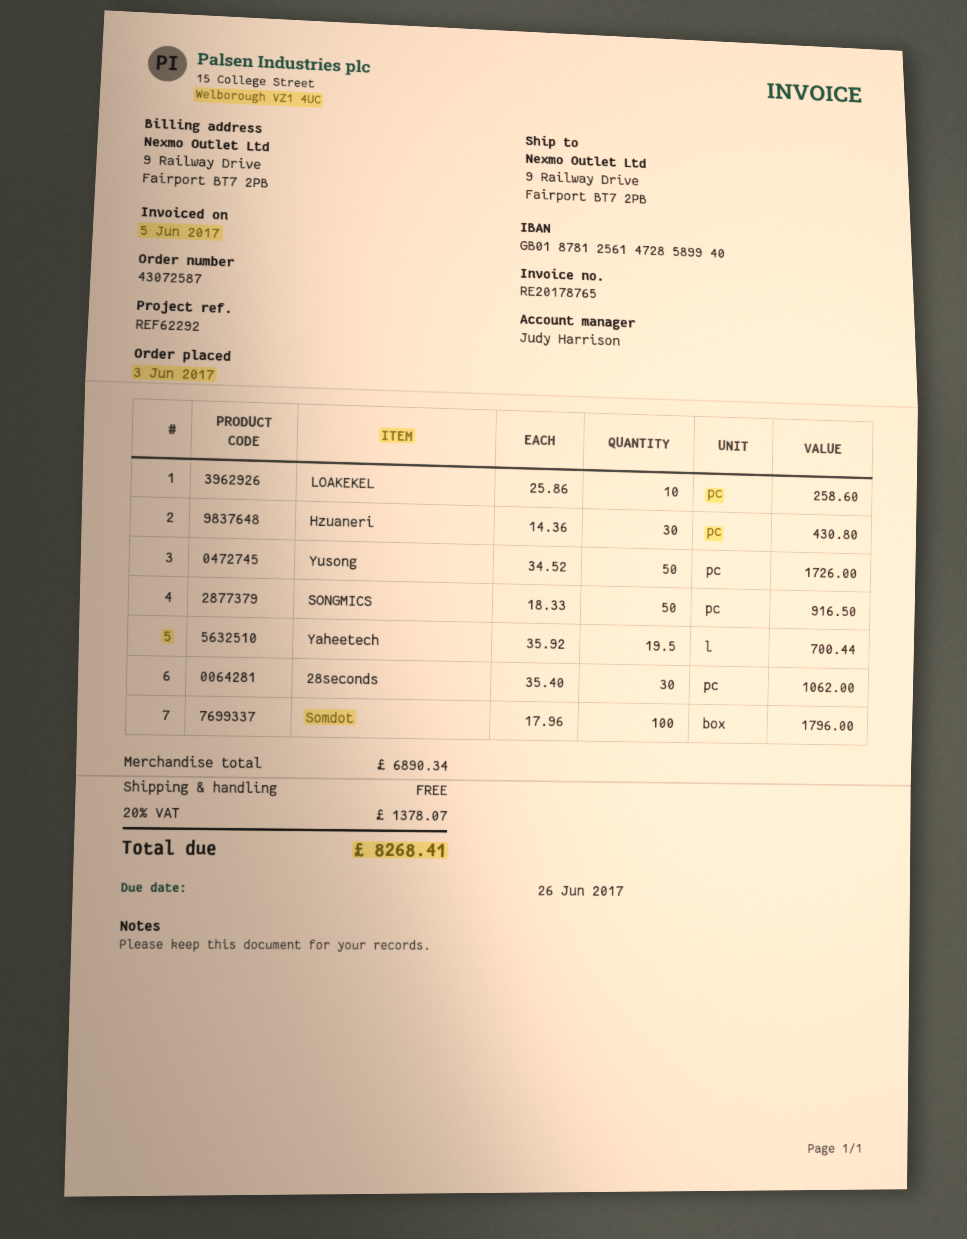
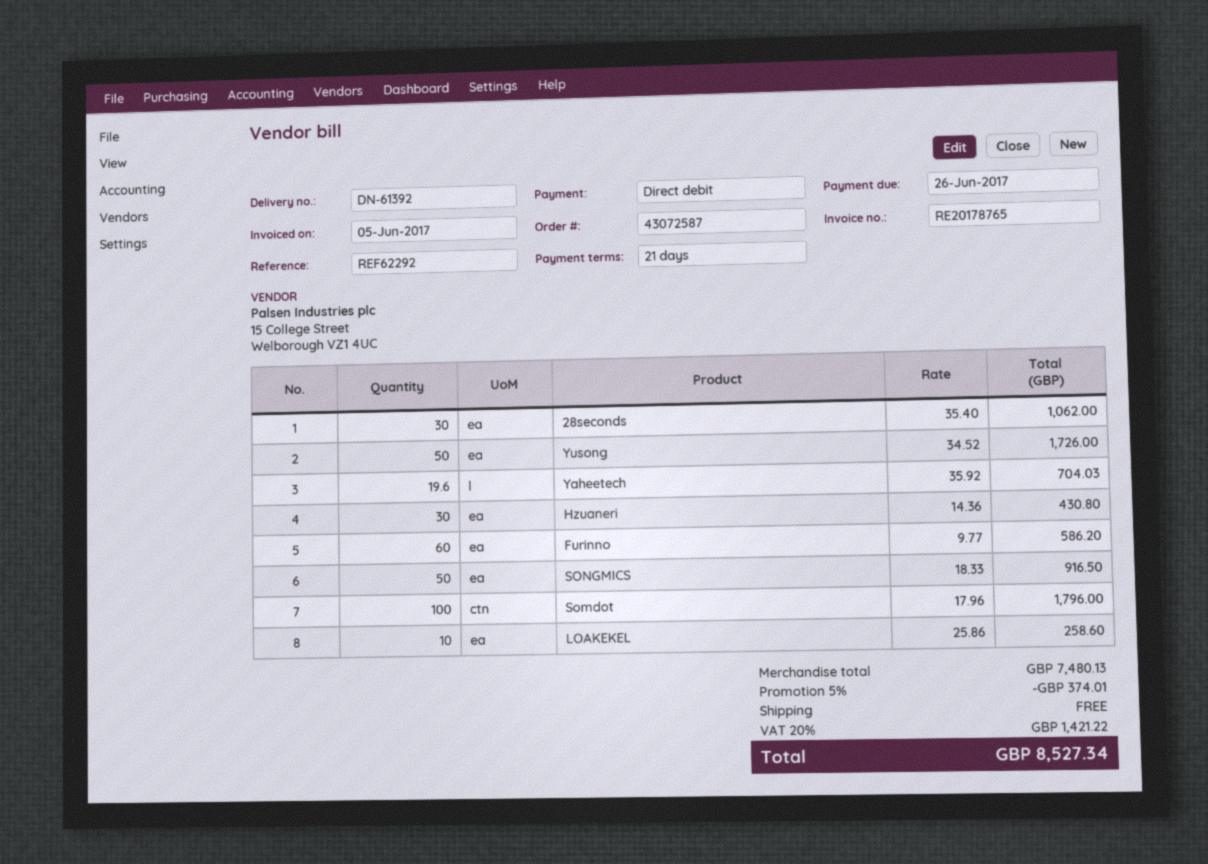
Yaheetech: 19.5 x 35.92 = 700.44 -> 19.6 x 35.92 = 704.03
Furinno: none -> 60 x 9.77 = 586.20
subtotal: 6890.34 -> 7480.13
discount: none -> 5% = 374.01
tax: 20% = 1378.07 -> 20% = 1421.22
total: 8268.41 -> 8527.34

